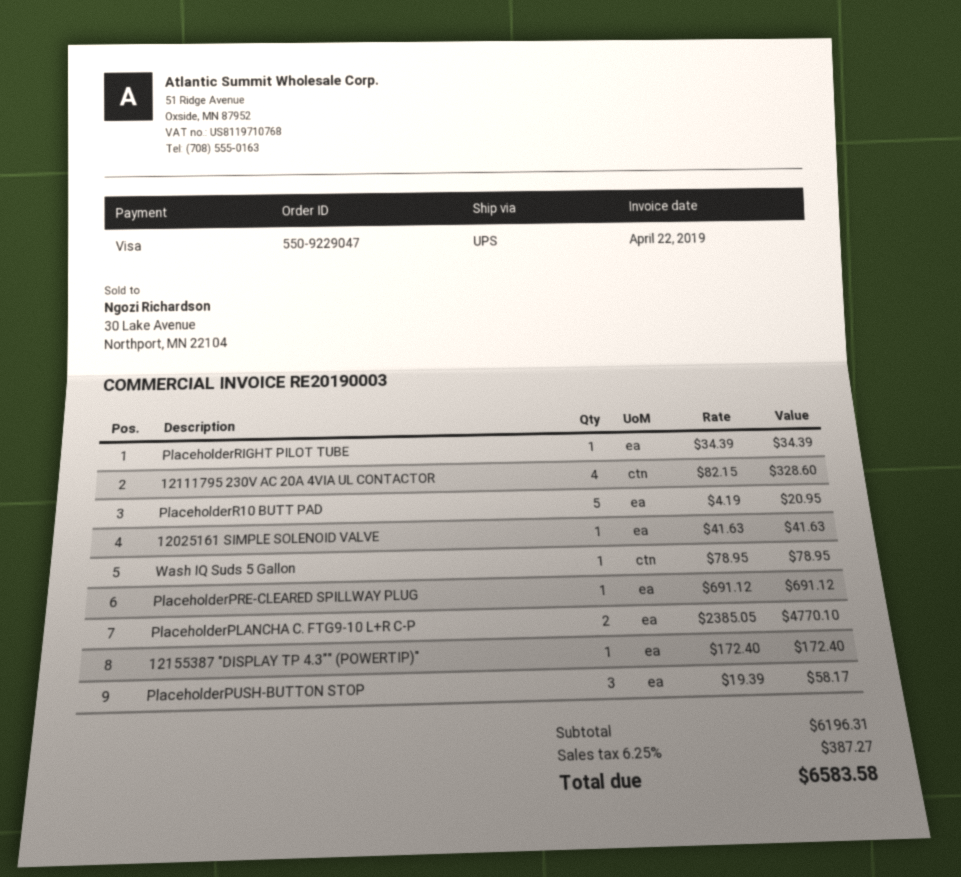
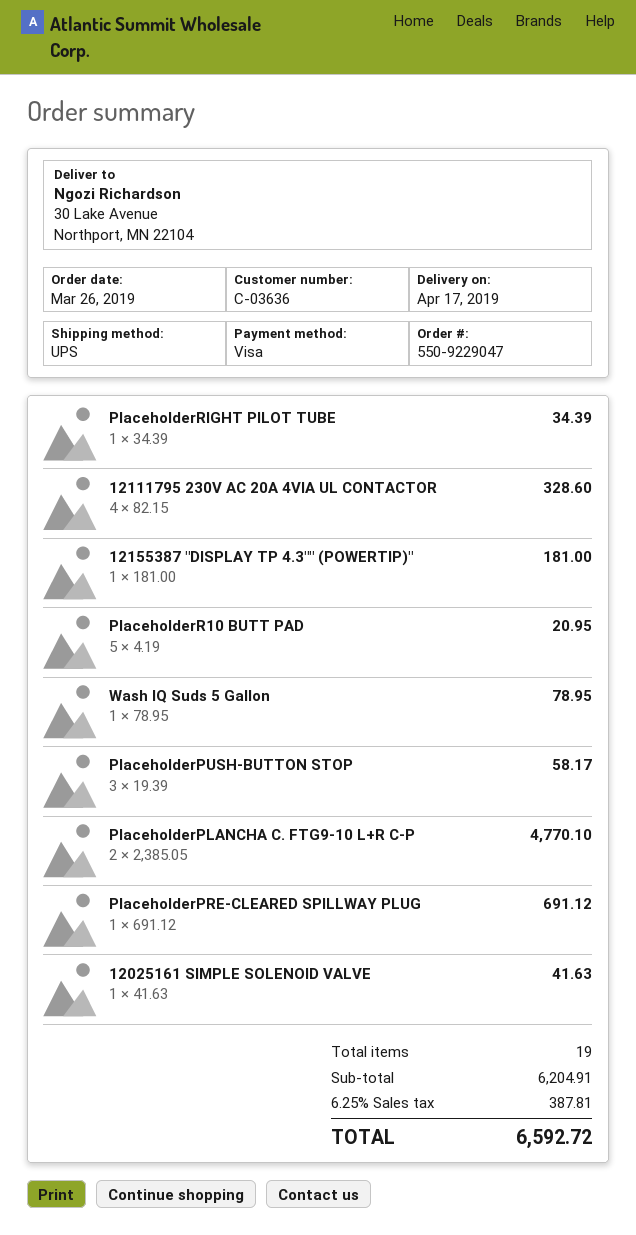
12155387 "DISPLAY TP 4.3"" (POWERTIP)": 1 x 172.40 = 172.40 -> 1 x 181.00 = 181.00
subtotal: 6196.31 -> 6204.91
tax: 6.25% = 387.27 -> 6.25% = 387.81
total: 6583.58 -> 6592.72

